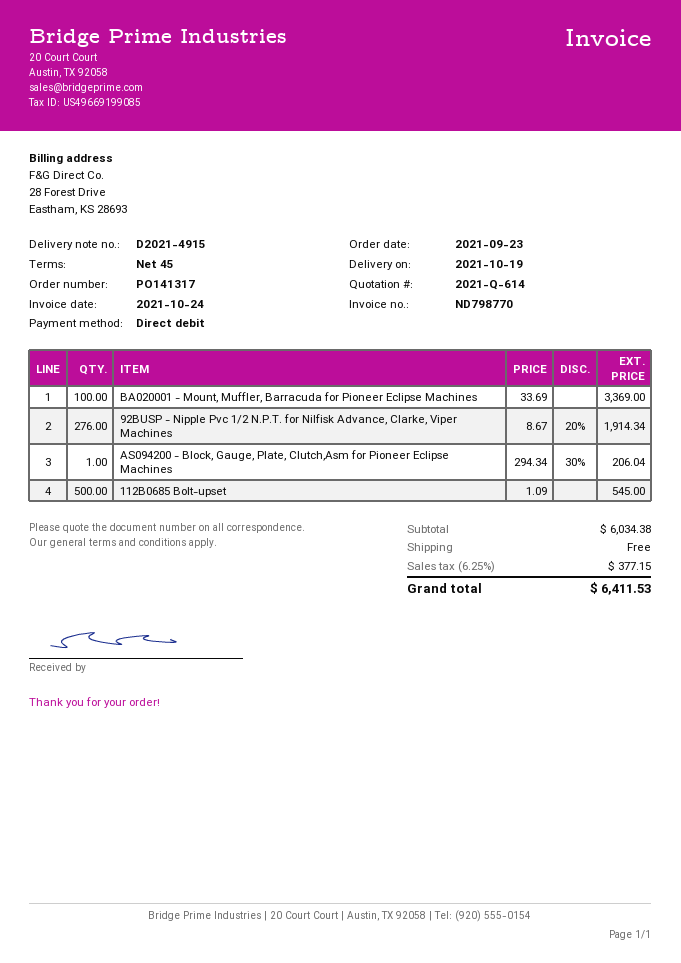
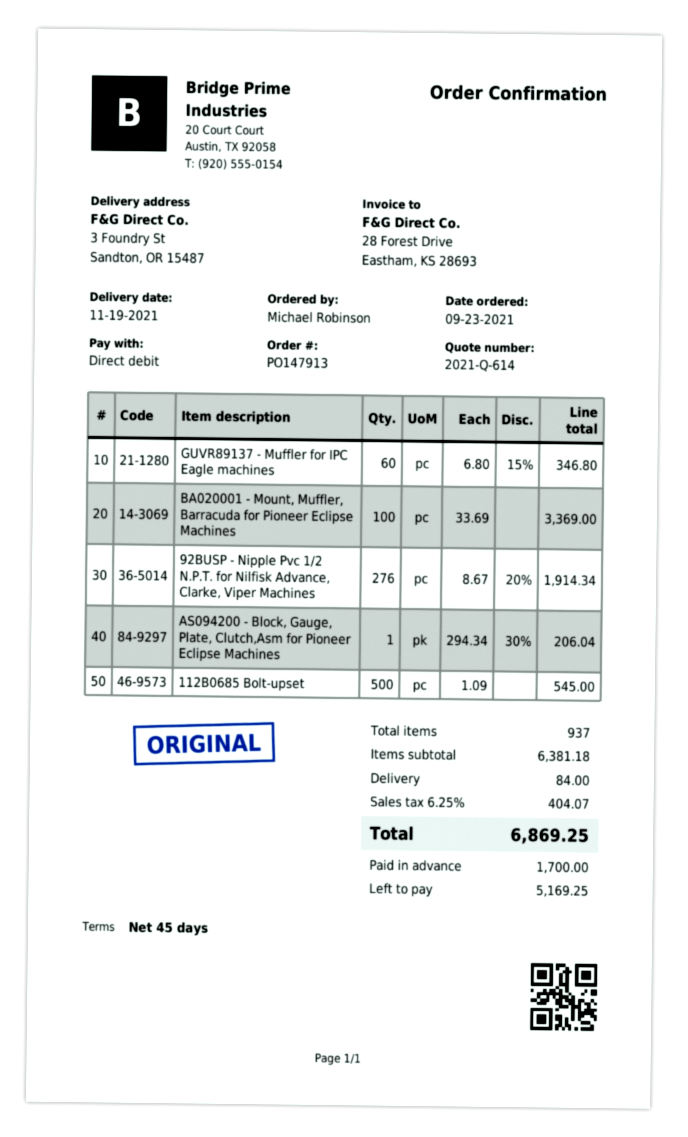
order number: PO141317 -> PO147913
delivery date: 2021-10-19 -> 2021-11-19
GUVR89137 - Muffler for IPC Eagle machines: none -> 60 x 6.80 - 15% = 346.80
subtotal: 6034.38 -> 6381.18
shipping: 0.00 -> 84.00
tax: 6.25% = 377.15 -> 6.25% = 404.07
total: 6411.53 -> 6869.25

